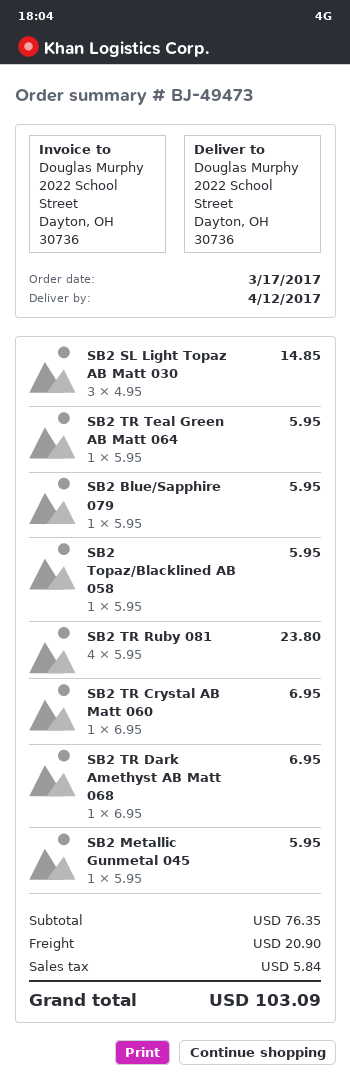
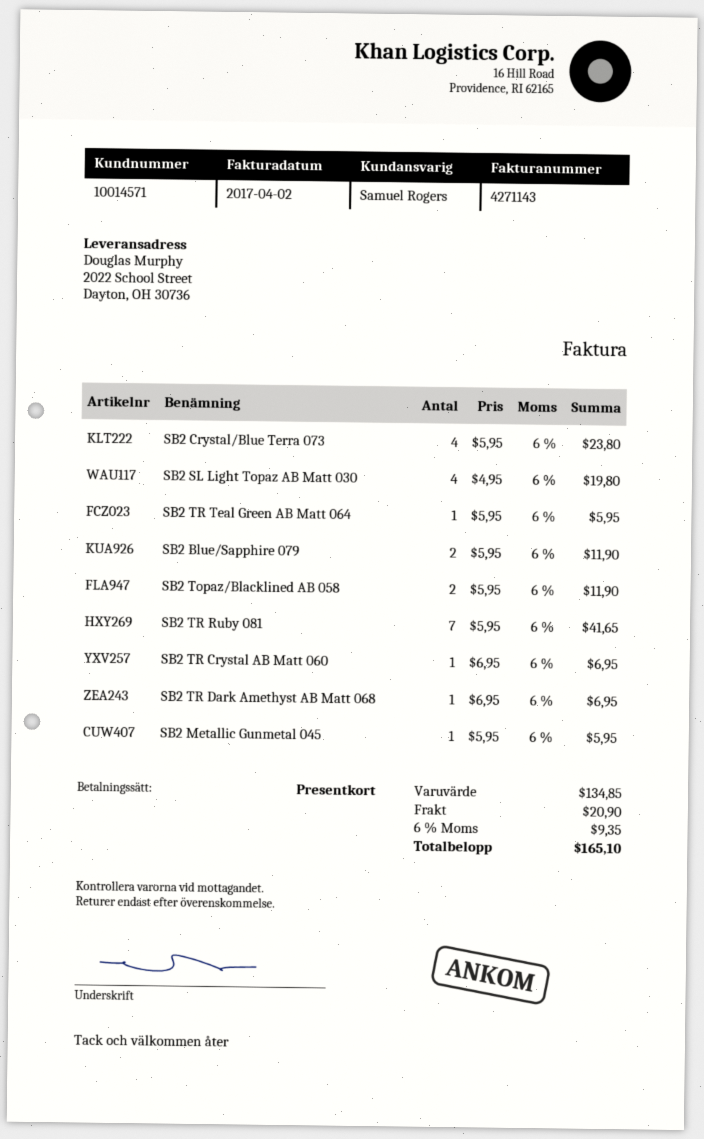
SB2 SL Light Topaz AB Matt 030: 3 x 4.95 = 14.85 -> 4 x 4.95 = 19.80
SB2 Blue/Sapphire 079: 1 x 5.95 = 5.95 -> 2 x 5.95 = 11.90
SB2 Topaz/Blacklined AB 058: 1 x 5.95 = 5.95 -> 2 x 5.95 = 11.90
SB2 TR Ruby 081: 4 x 5.95 = 23.80 -> 7 x 5.95 = 41.65
SB2 Crystal/Blue Terra 073: none -> 4 x 5.95 = 23.80
subtotal: 76.35 -> 134.85
tax: 5.84 -> 9.35
total: 103.09 -> 165.10

